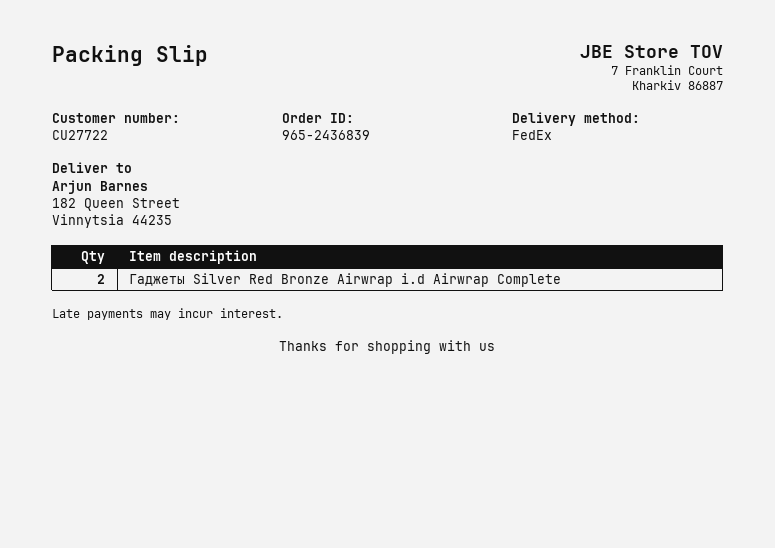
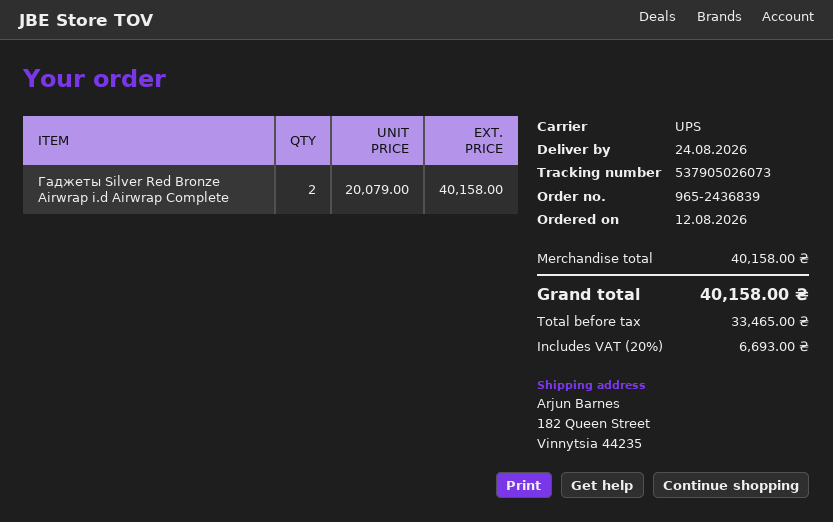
shipping method: FedEx -> UPS

